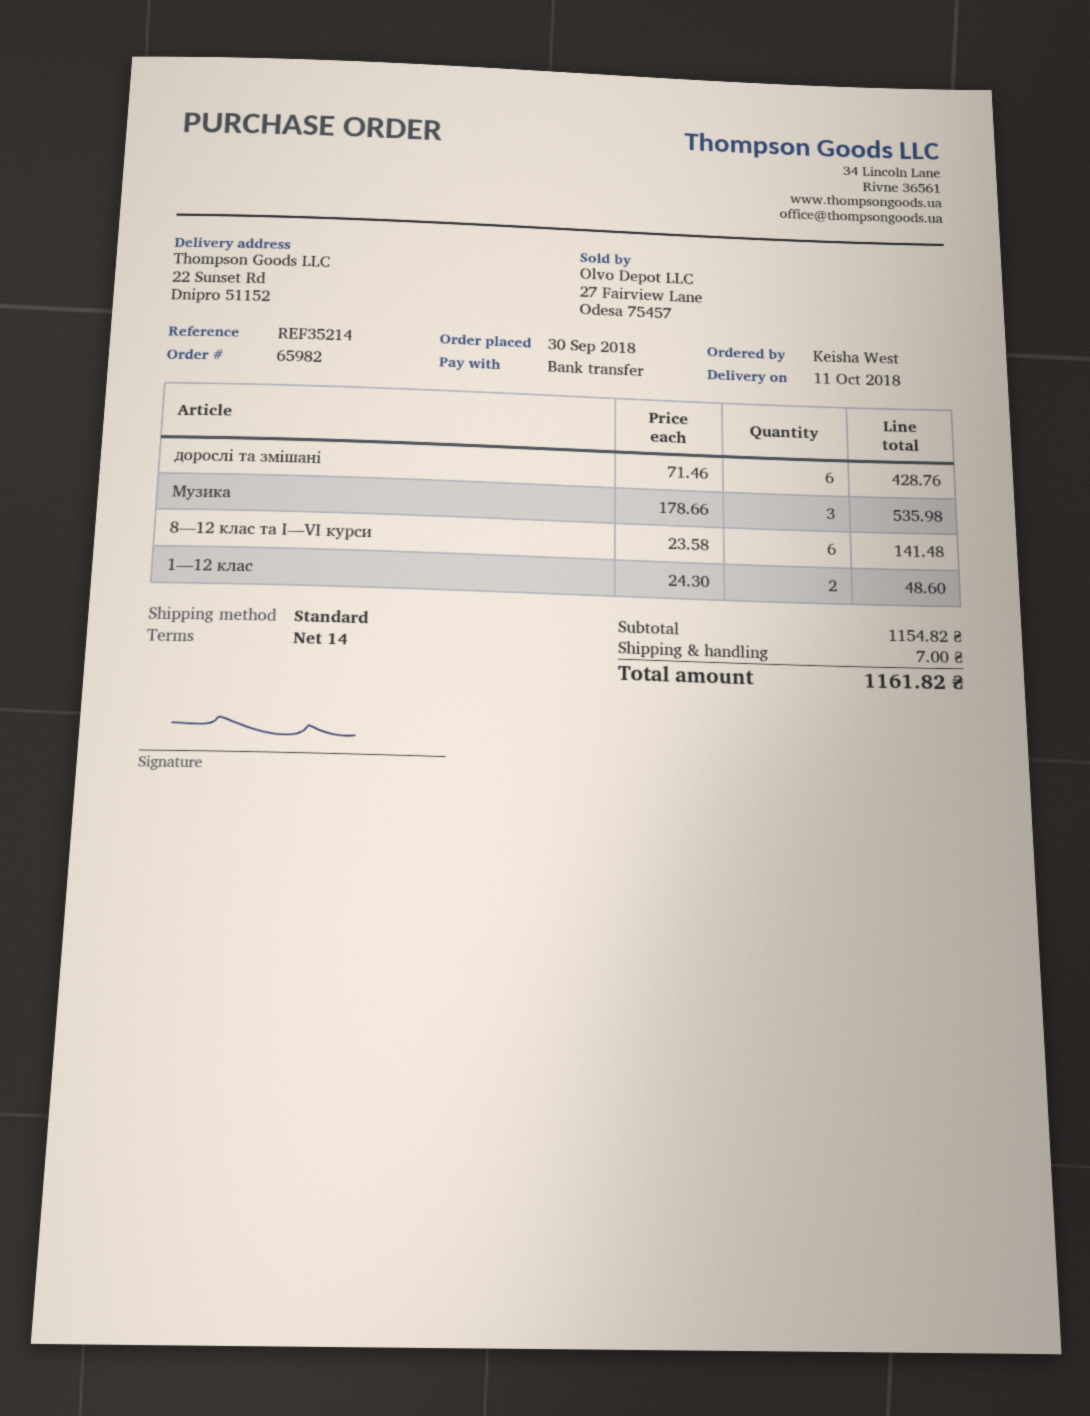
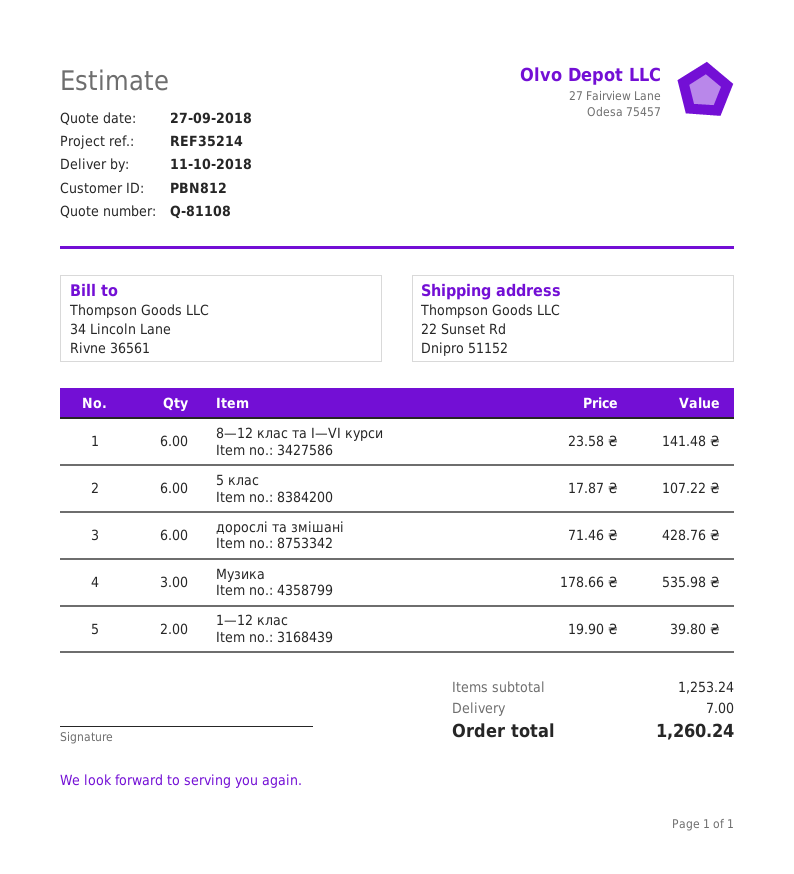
1—12 клас: 2 x 24.30 = 48.60 -> 2 x 19.90 = 39.80
5 клас: none -> 6 x 17.87 = 107.22
subtotal: 1154.82 -> 1253.24
total: 1161.82 -> 1260.24

